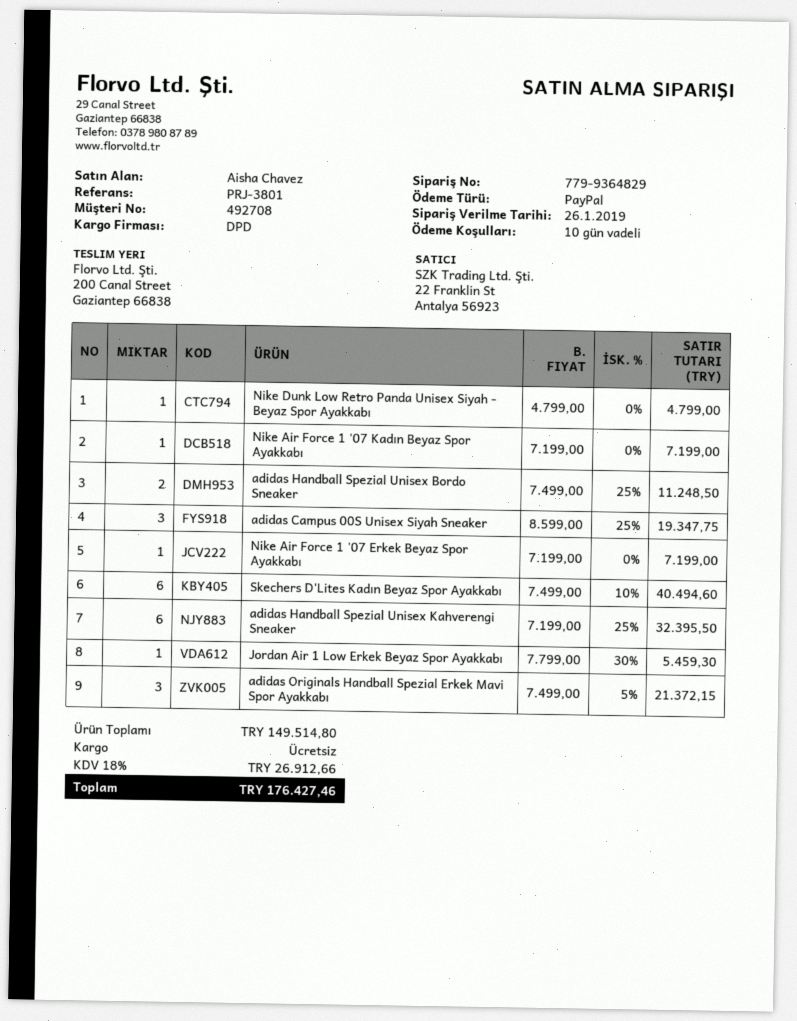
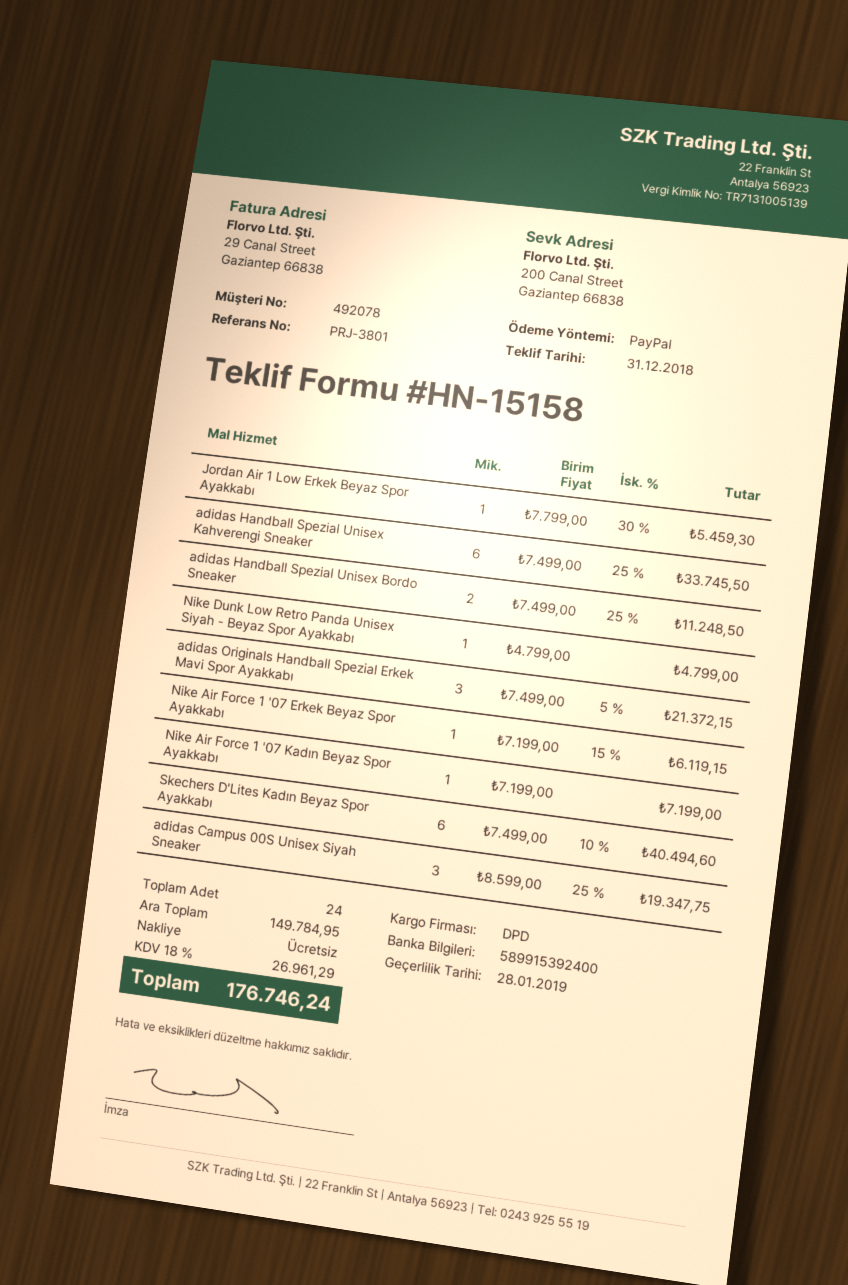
customer number: 492708 -> 492078
Nike Air Force 1 '07 Erkek Beyaz Spor Ayakkabı: 1 x 7199.00 = 7199.00 -> 1 x 7199.00 - 15% = 6119.15
adidas Handball Spezial Unisex Kahverengi Sneaker: 6 x 7199.00 - 25% = 32395.50 -> 6 x 7499.00 - 25% = 33745.50
subtotal: 149514.80 -> 149784.95
tax: 18% = 26912.66 -> 18% = 26961.29
total: 176427.46 -> 176746.24

